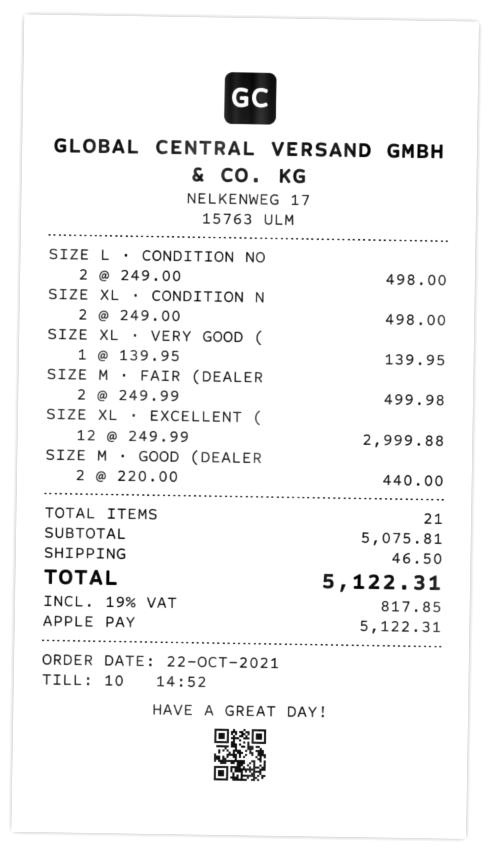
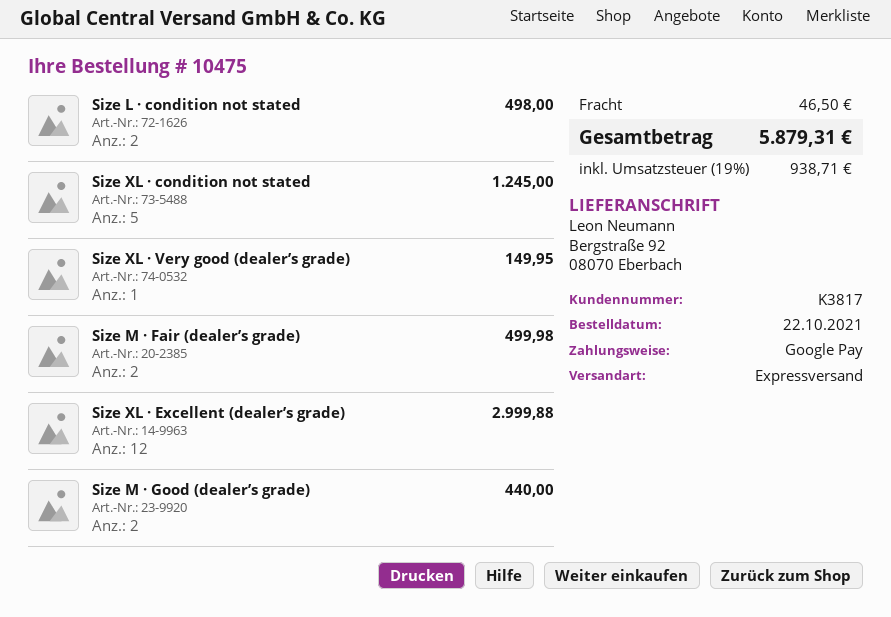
payment method: Apple Pay -> Google Pay
SIZE XL · CONDITION N: 2 for 498.00 -> 5 for 1245.00
SIZE XL · VERY GOOD (: 1 for 139.95 -> 1 for 149.95
tax: 19% = 817.85 -> 19% = 938.71
total: 5122.31 -> 5879.31

